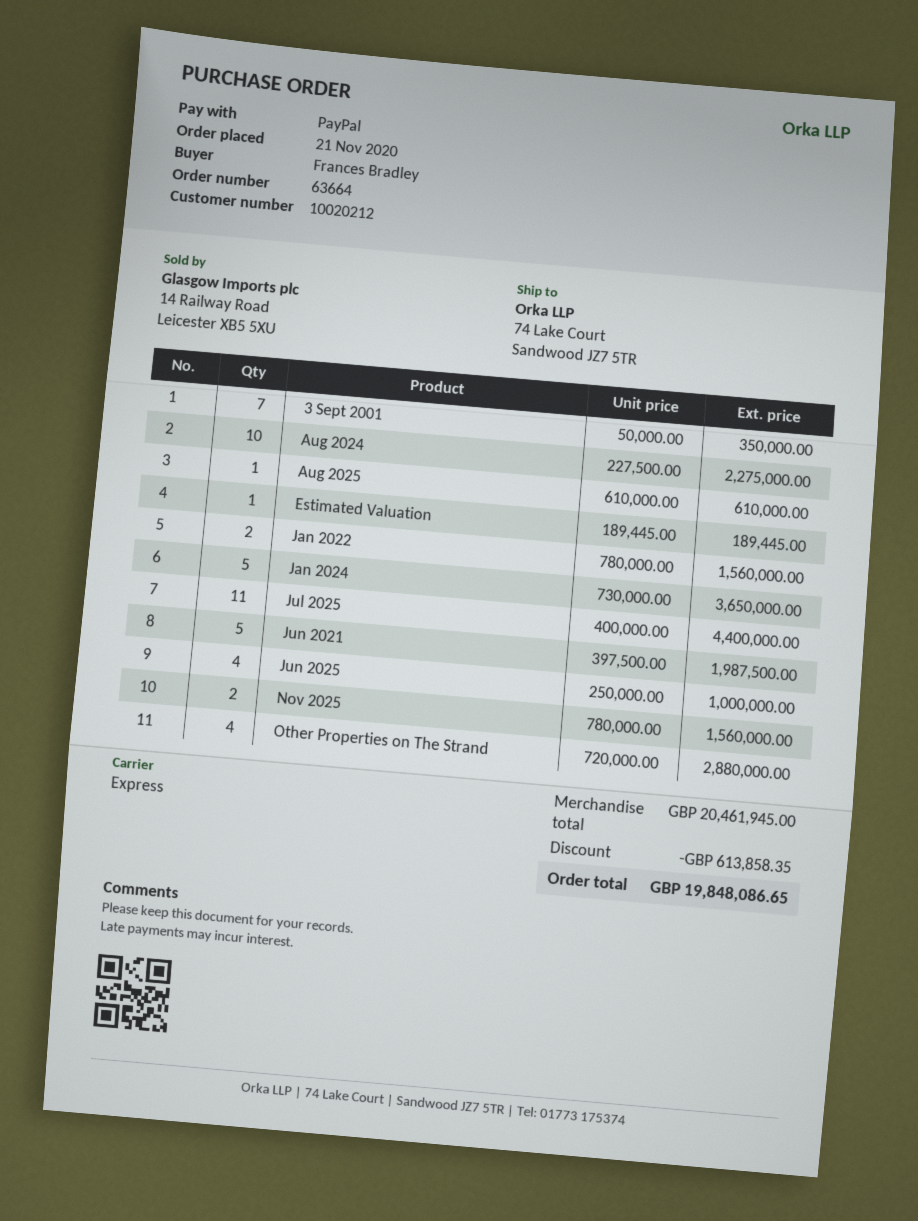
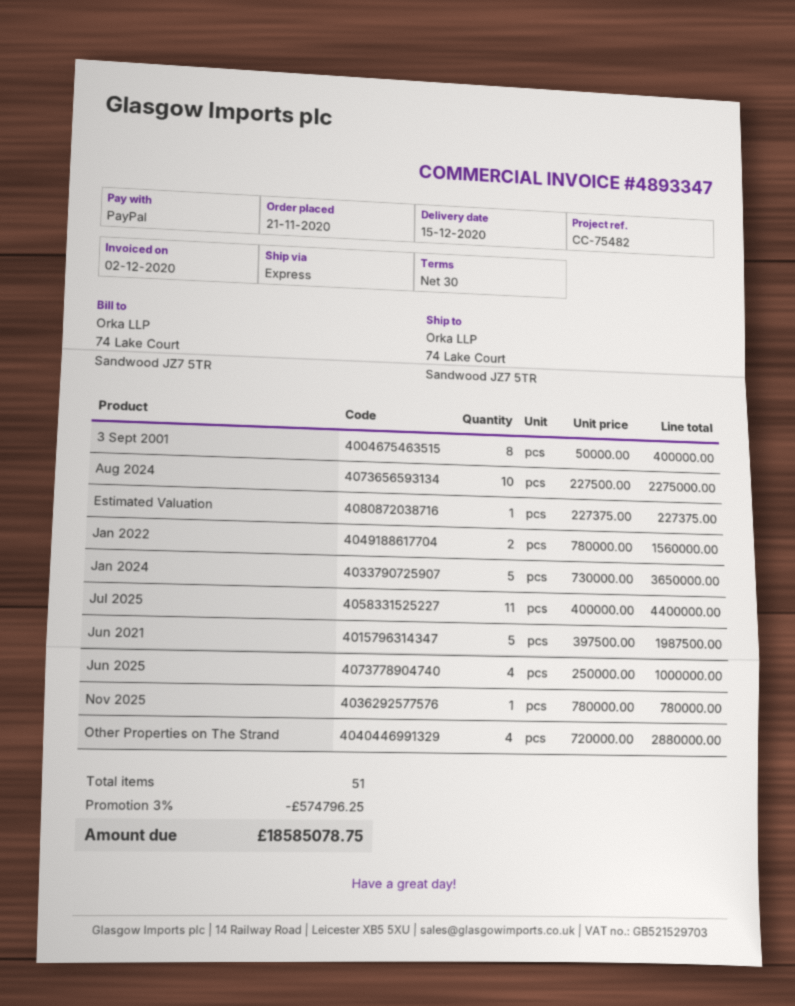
3 Sept 2001: 7 x 50000.00 = 350000.00 -> 8 x 50000.00 = 400000.00
Aug 2025: 1 x 610000.00 = 610000.00 -> none
Estimated Valuation: 1 x 189445.00 = 189445.00 -> 1 x 227375.00 = 227375.00
Nov 2025: 2 x 780000.00 = 1560000.00 -> 1 x 780000.00 = 780000.00
discount: 613858.35 -> 574796.25
total: 19848086.65 -> 18585078.75

